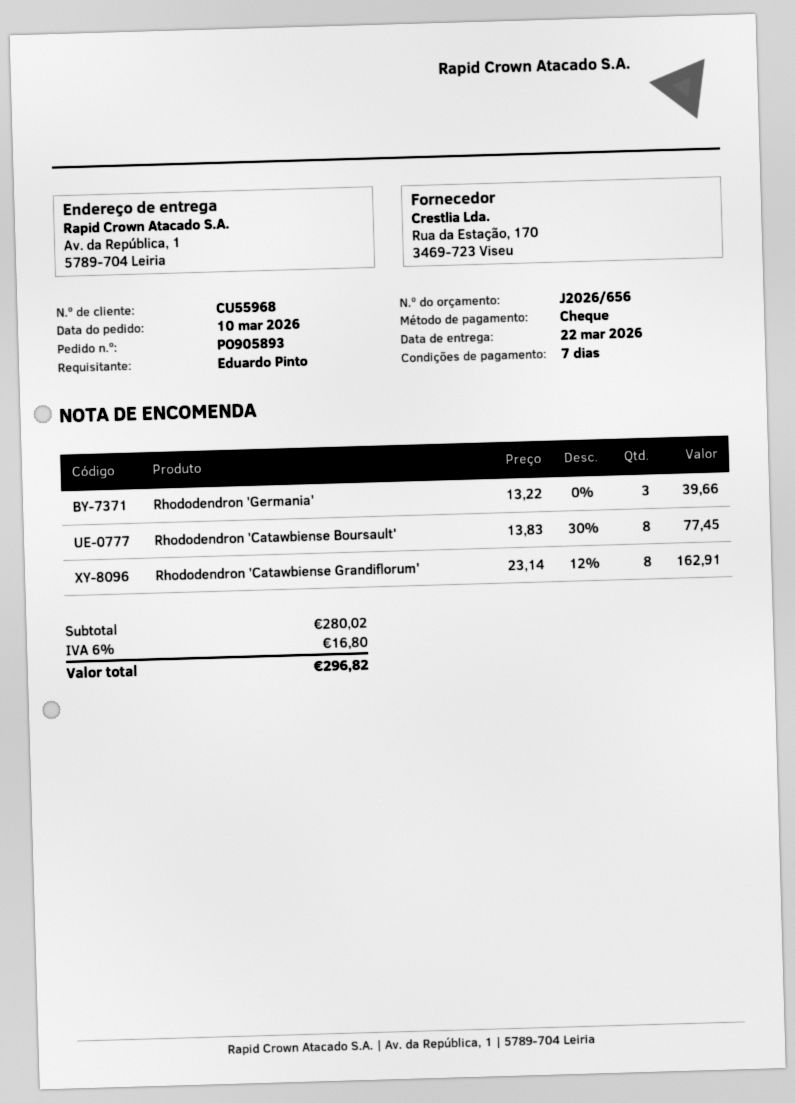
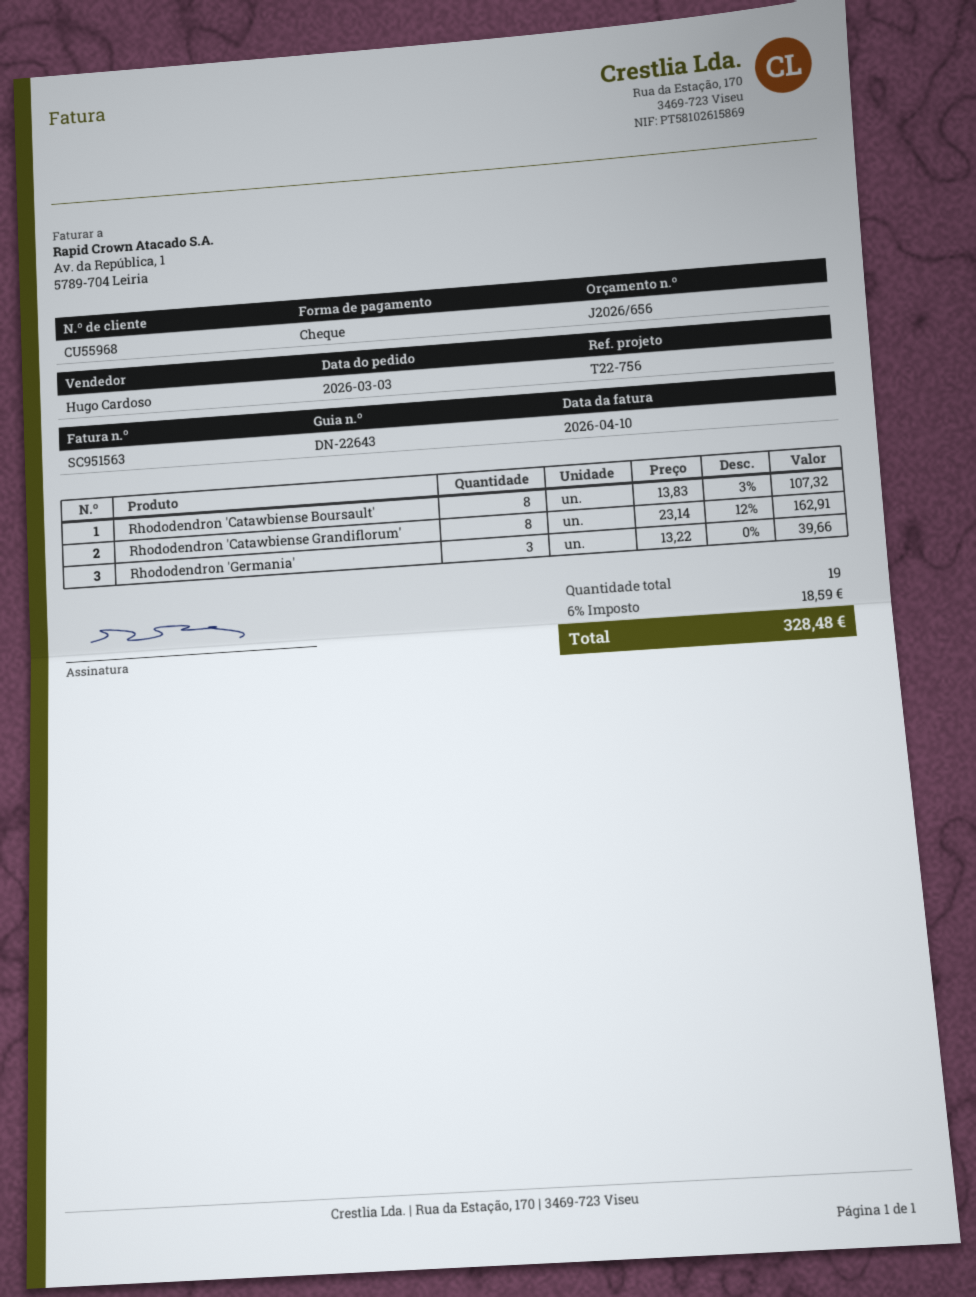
order date: 2026-03-10 -> 2026-03-03
Rhododendron 'Catawbiense Boursault': 8 x 13.83 - 30% = 77.45 -> 8 x 13.83 - 3% = 107.32
tax: 6% = 16.80 -> 6% = 18.59
total: 296.82 -> 328.48

